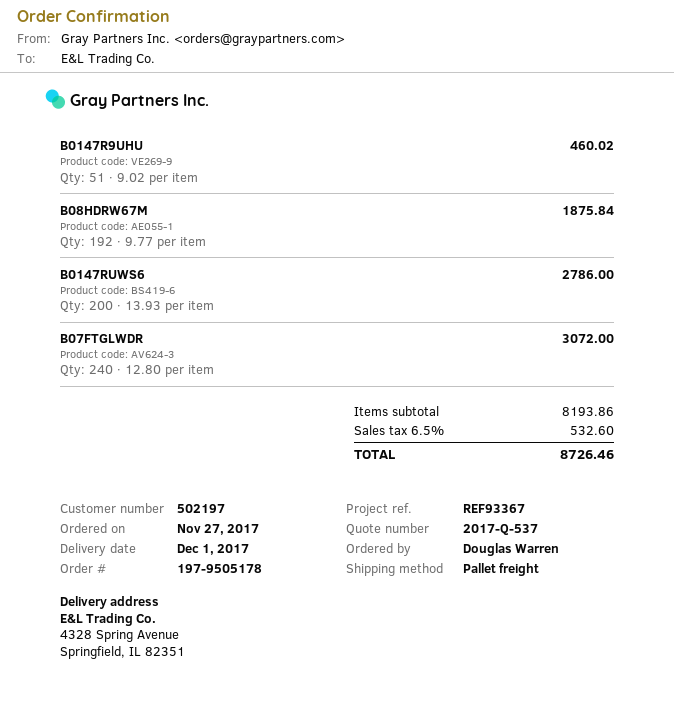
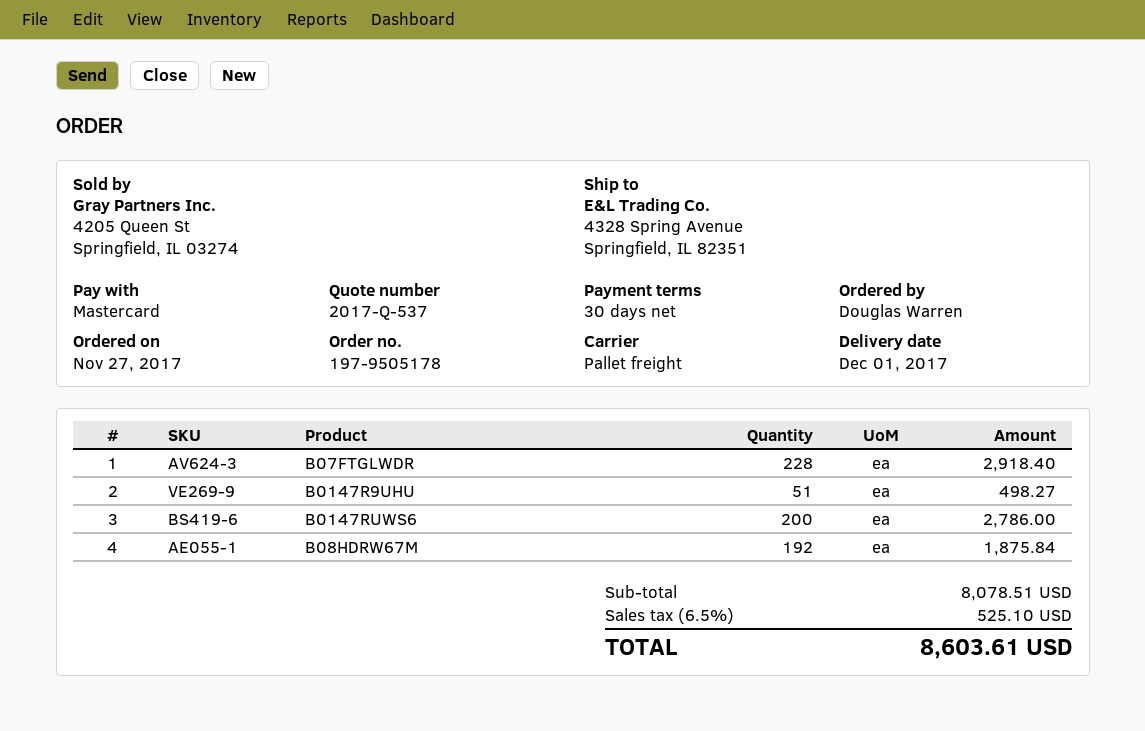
B0147R9UHU: 51 for 460.02 -> 51 for 498.27
B07FTGLWDR: 240 for 3072.00 -> 228 for 2918.40
subtotal: 8193.86 -> 8078.51
tax: 6.5% = 532.60 -> 6.5% = 525.10
total: 8726.46 -> 8603.61

